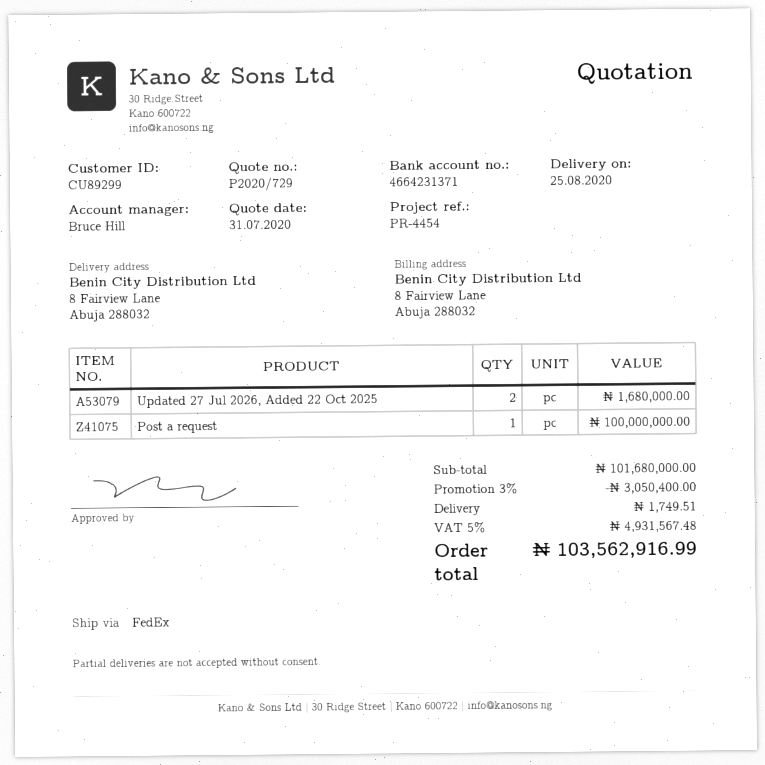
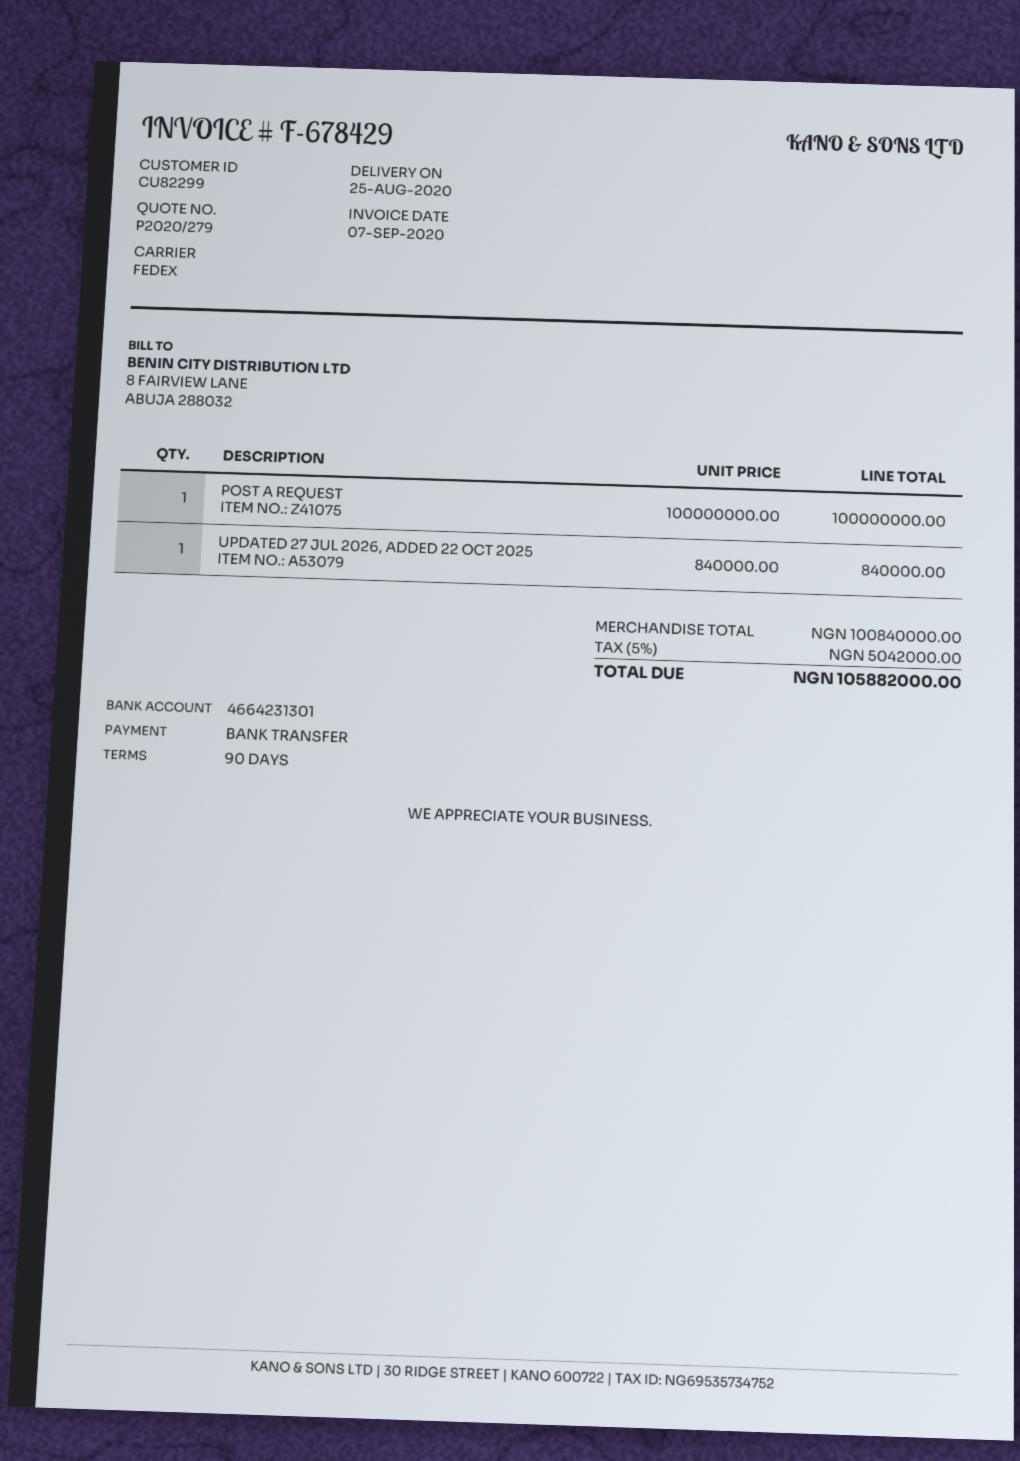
quote number: P2020/729 -> P2020/279
customer number: CU89299 -> CU82299
bank account: 4664231371 -> 4664231301
Updated 27 Jul 2026, Added 22 Oct 2025: 2 for 1680000.00 -> 1 for 840000.00
subtotal: 101680000.00 -> 100840000.00
discount: 3% = 3050400.00 -> none
shipping: 1749.51 -> none
tax: 5% = 4931567.48 -> 5% = 5042000.00
total: 103562916.99 -> 105882000.00

